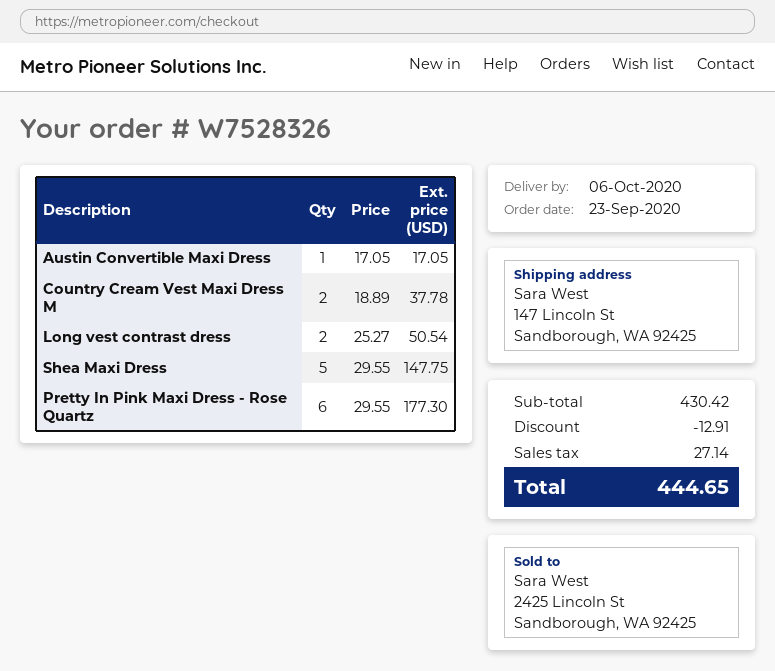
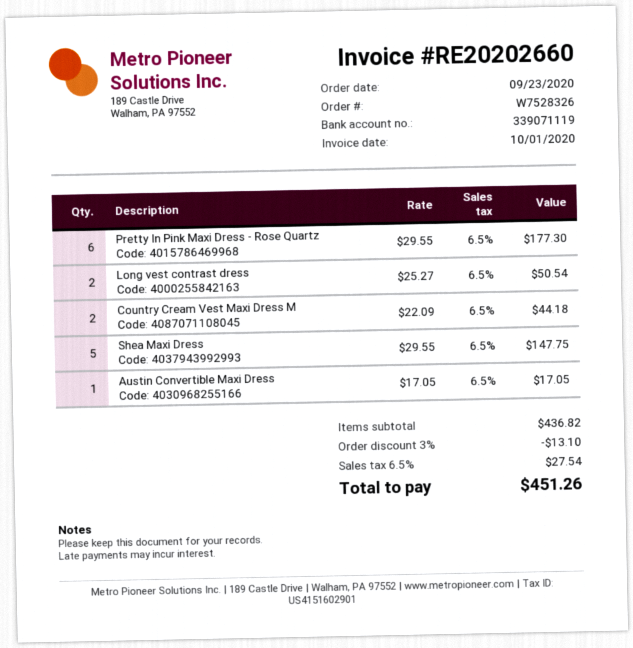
Country Cream Vest Maxi Dress M: 2 x 18.89 = 37.78 -> 2 x 22.09 = 44.18
subtotal: 430.42 -> 436.82
discount: 12.91 -> 13.10
tax: 27.14 -> 27.54
total: 444.65 -> 451.26

